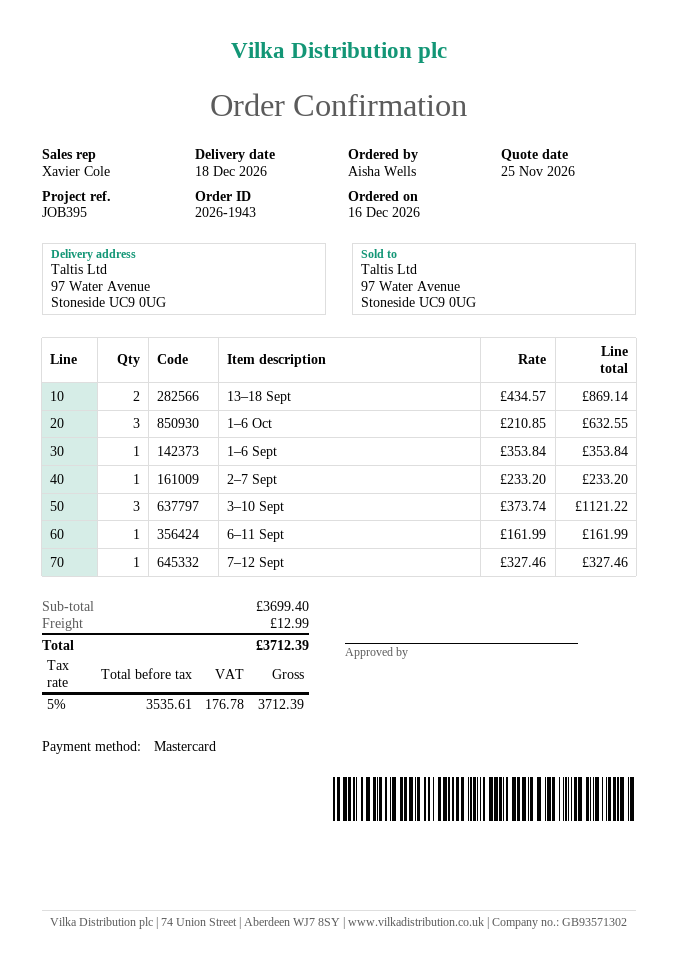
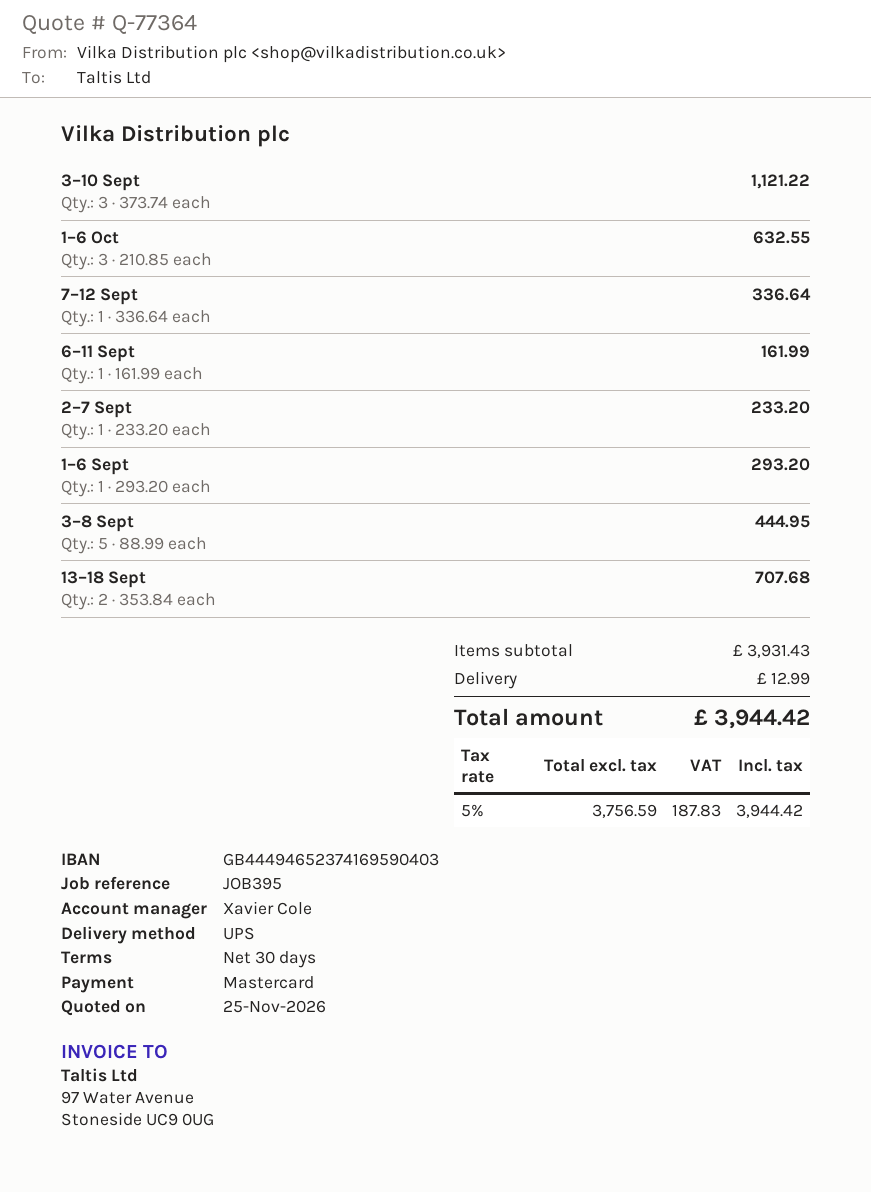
13–18 Sept: 2 x 434.57 = 869.14 -> 2 x 353.84 = 707.68
1–6 Sept: 1 x 353.84 = 353.84 -> 1 x 293.20 = 293.20
7–12 Sept: 1 x 327.46 = 327.46 -> 1 x 336.64 = 336.64
3–8 Sept: none -> 5 x 88.99 = 444.95
subtotal: 3699.40 -> 3931.43
net: 3535.61 -> 3756.59
tax: 5% = 176.78 -> 5% = 187.83
total: 3712.39 -> 3944.42

